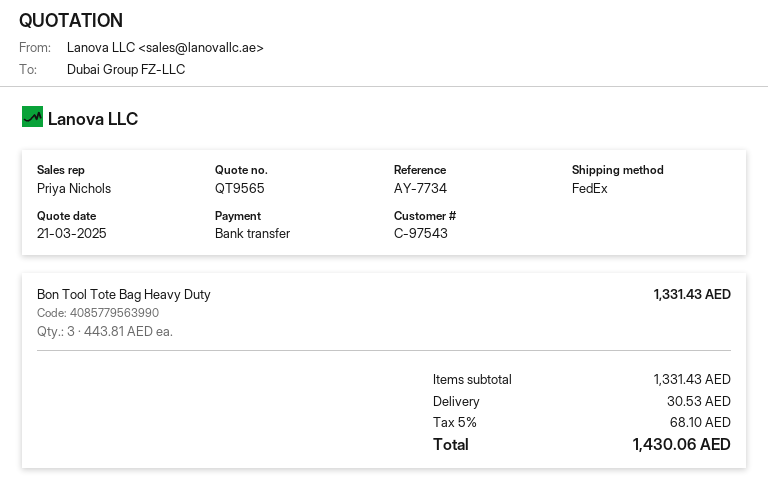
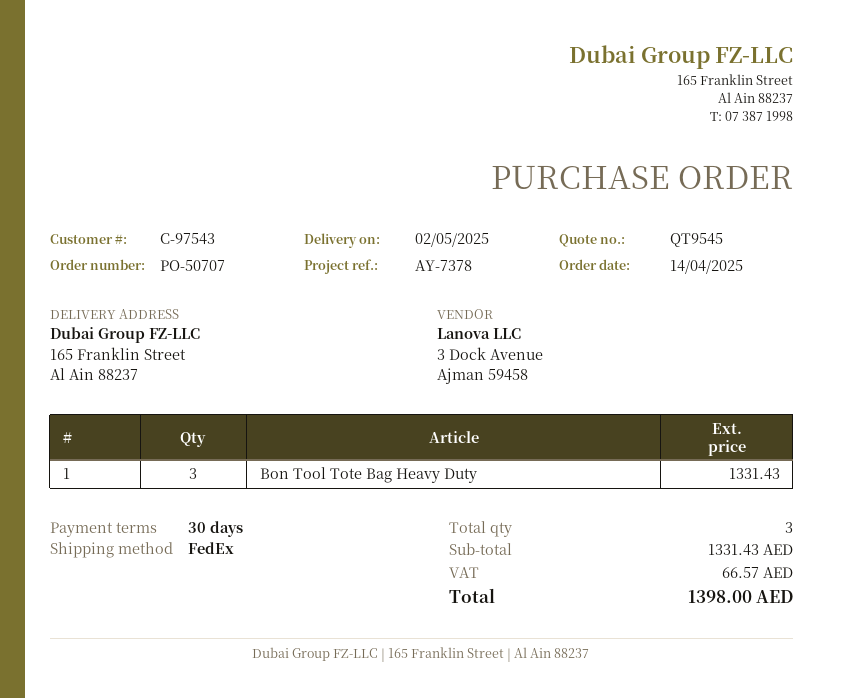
quote number: QT9565 -> QT9545
reference: AY-7734 -> AY-7378
shipping: 30.53 -> none
tax: 68.10 -> 66.57
total: 1430.06 -> 1398.00

